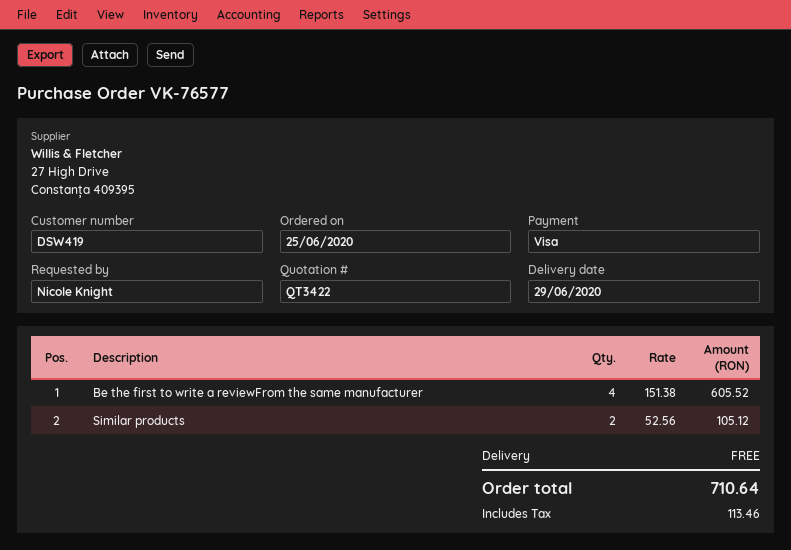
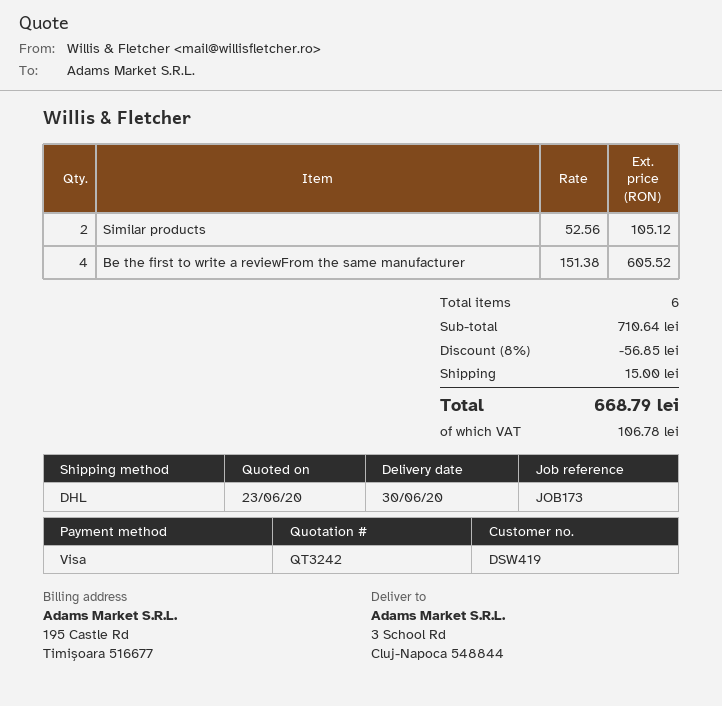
quote number: QT3422 -> QT3242
delivery date: 2020-06-29 -> 2020-06-30
discount: none -> 8% = 56.85
shipping: 0.00 -> 15.00
tax: 113.46 -> 106.78
total: 710.64 -> 668.79

